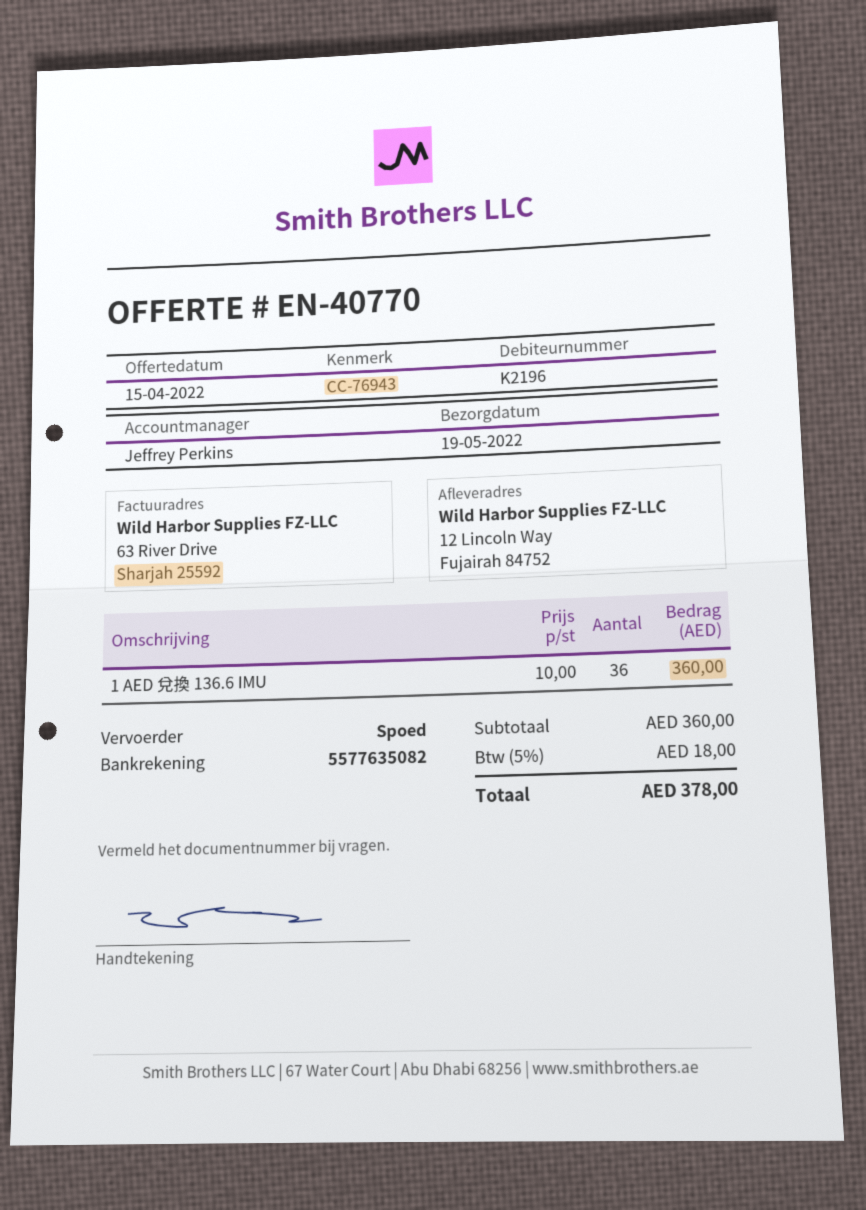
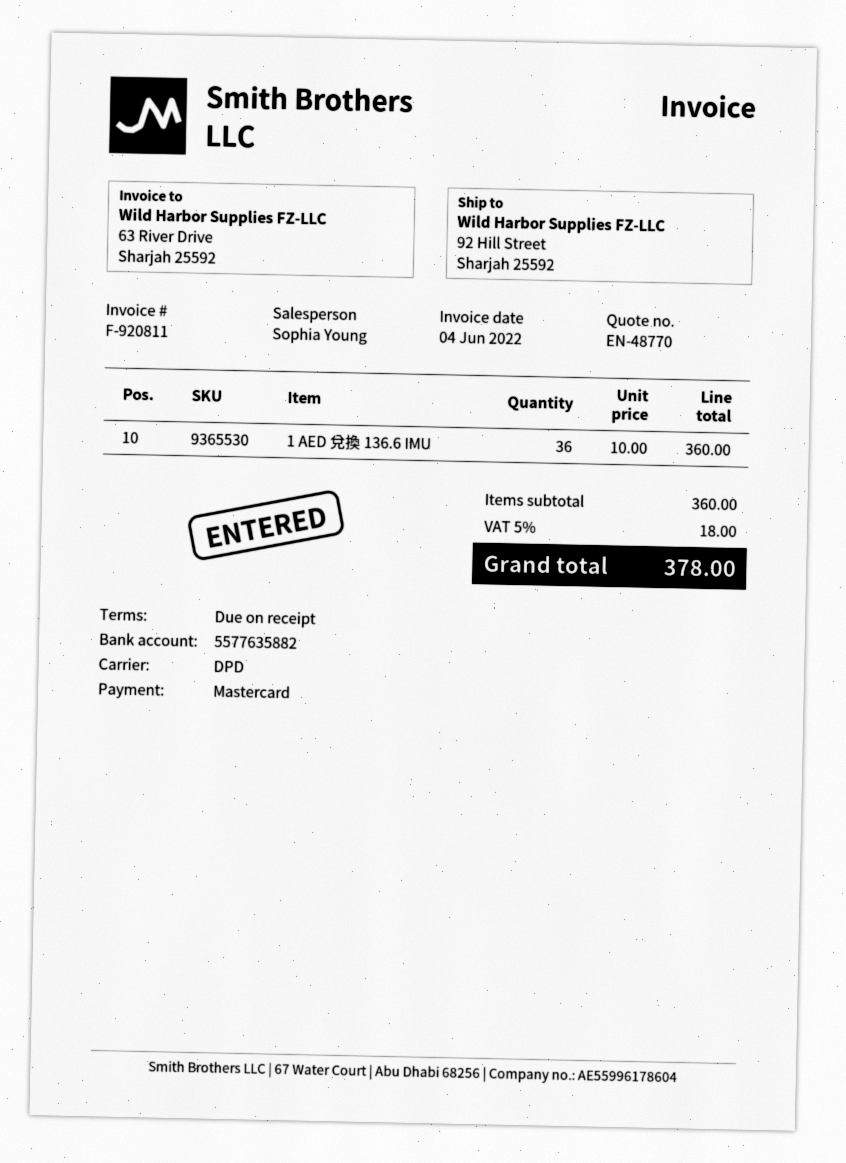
quote number: EN-40770 -> EN-48770
sales rep: Jeffrey Perkins -> Sophia Young
bank account: 5577635082 -> 5577635882
shipping method: express -> DPD
ship to: 12 Lincoln Way, Fujairah 84752 -> 92 Hill Street, Sharjah 25592

